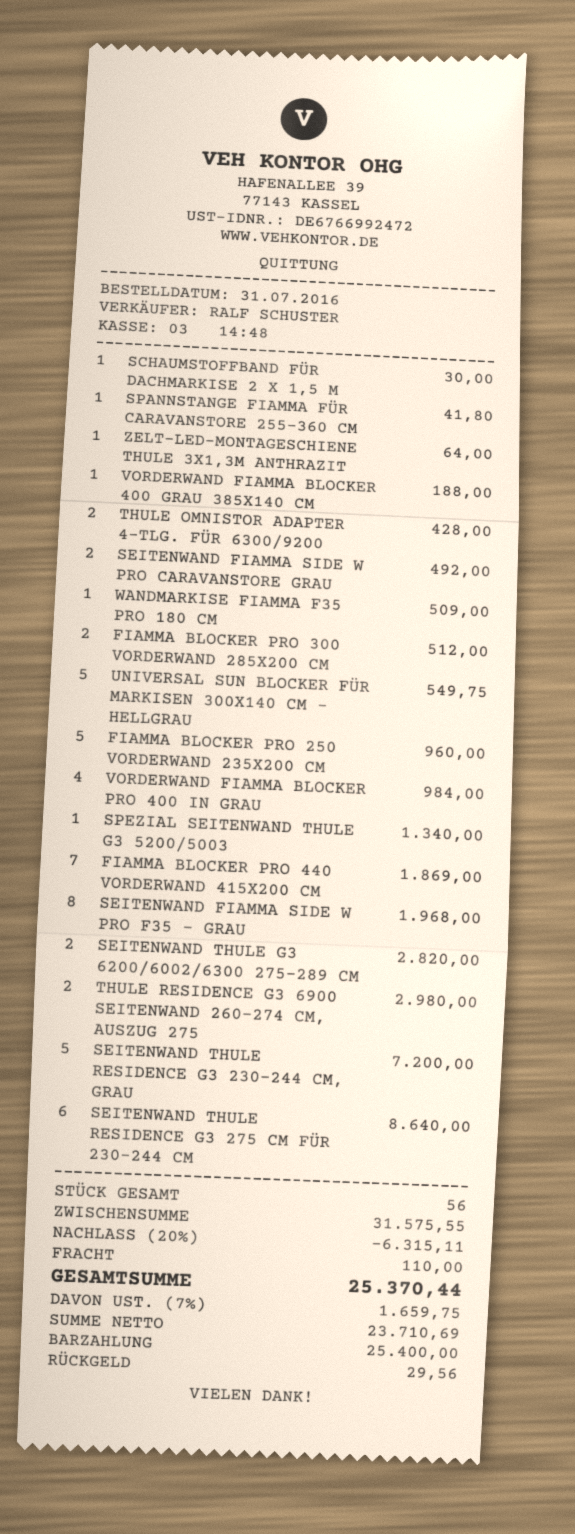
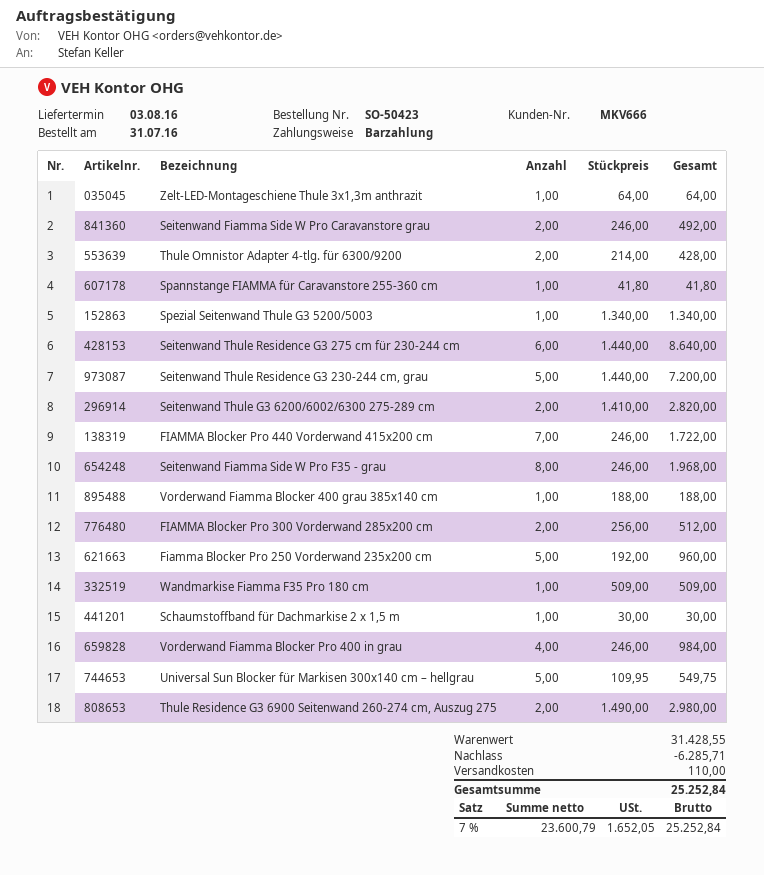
FIAMMA BLOCKER PRO 440 VORDERWAND 415X200 CM: 7 for 1869.00 -> 7 for 1722.00
subtotal: 31575.55 -> 31428.55
discount: 6315.11 -> 6285.71
net: 23710.69 -> 23600.79
tax: 7% = 1659.75 -> 7% = 1652.05
total: 25370.44 -> 25252.84

